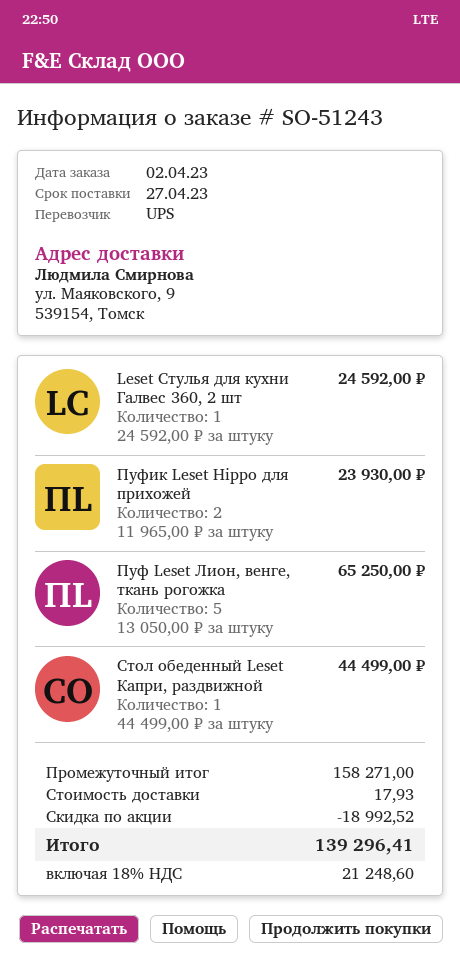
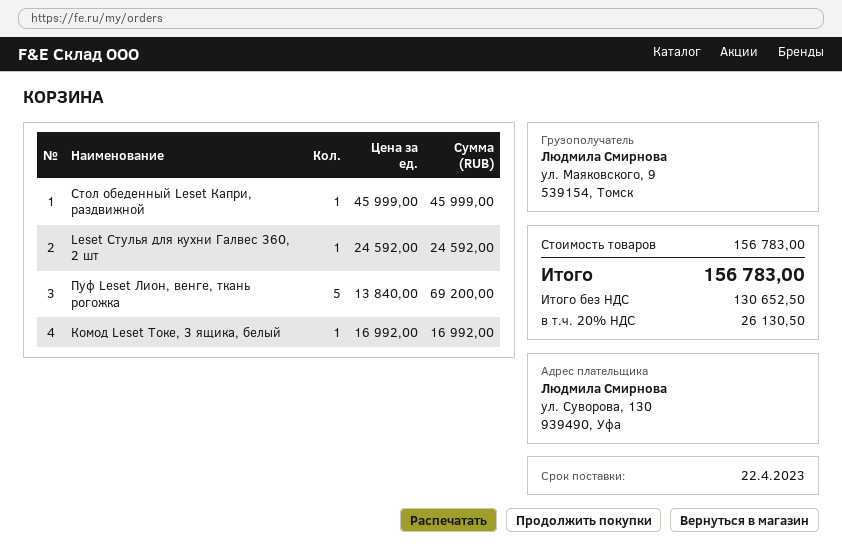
delivery date: 2023-04-27 -> 2023-04-22
Пуфик Leset Hippo для прихожей: 2 x 11965.00 = 23930.00 -> none
Пуф Leset Лион, венге, ткань рогожка: 5 x 13050.00 = 65250.00 -> 5 x 13840.00 = 69200.00
Стол обеденный Leset Капри, раздвижной: 1 x 44499.00 = 44499.00 -> 1 x 45999.00 = 45999.00
Комод Leset Токе, 3 ящика, белый: none -> 1 x 16992.00 = 16992.00
subtotal: 158271.00 -> 156783.00
discount: 18992.52 -> none
shipping: 17.93 -> none
tax: 18% = 21248.60 -> 20% = 26130.50
total: 139296.41 -> 156783.00

